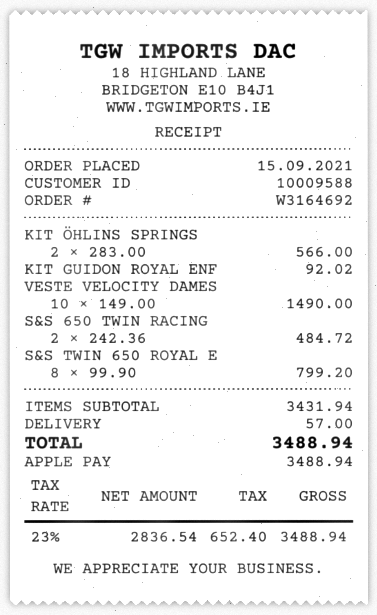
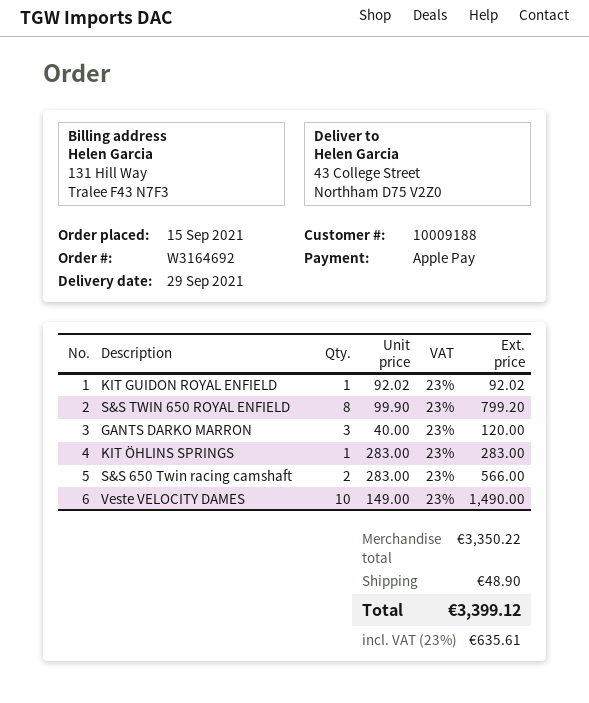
customer number: 10009588 -> 10009188
KIT ÖHLINS SPRINGS: 2 x 283.00 = 566.00 -> 1 x 283.00 = 283.00
S&S 650 TWIN RACING: 2 x 242.36 = 484.72 -> 2 x 283.00 = 566.00
GANTS DARKO MARRON: none -> 3 x 40.00 = 120.00
subtotal: 3431.94 -> 3350.22
shipping: 57.00 -> 48.90
tax: 23% = 652.40 -> 23% = 635.61
total: 3488.94 -> 3399.12

